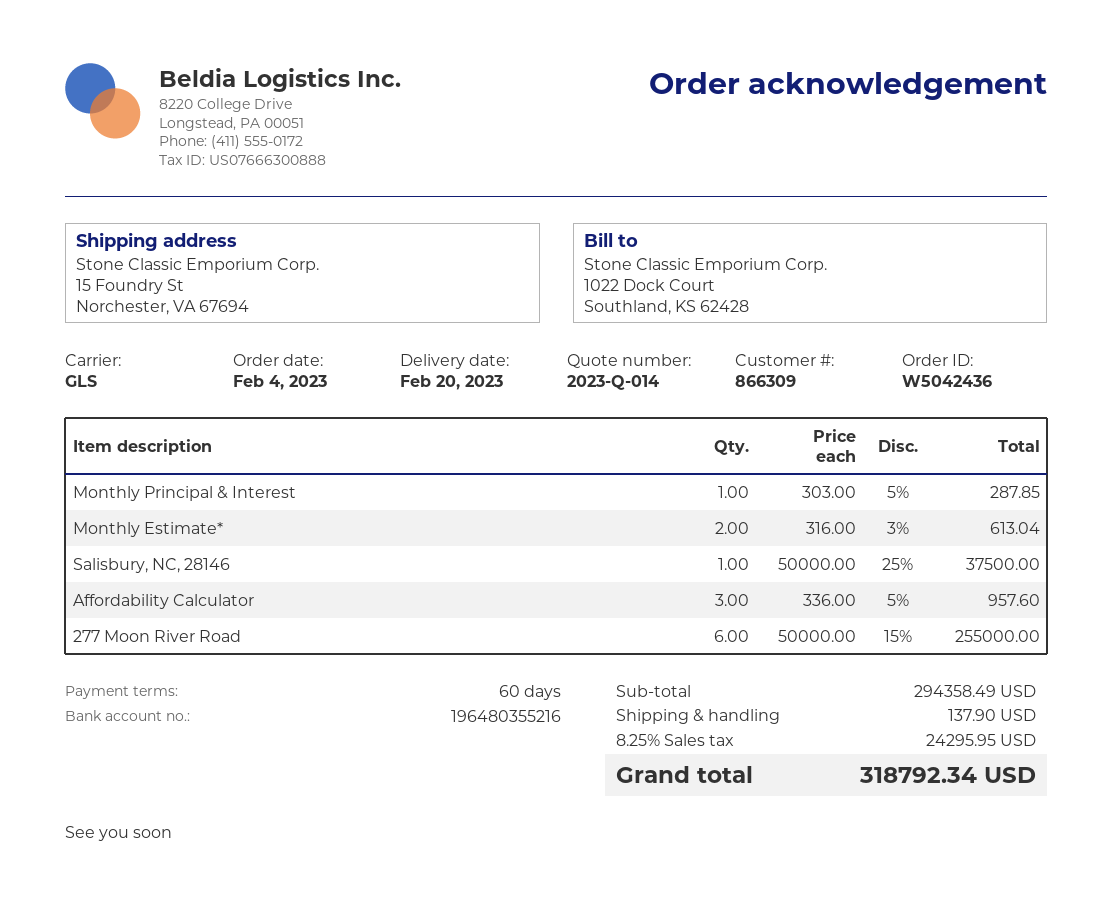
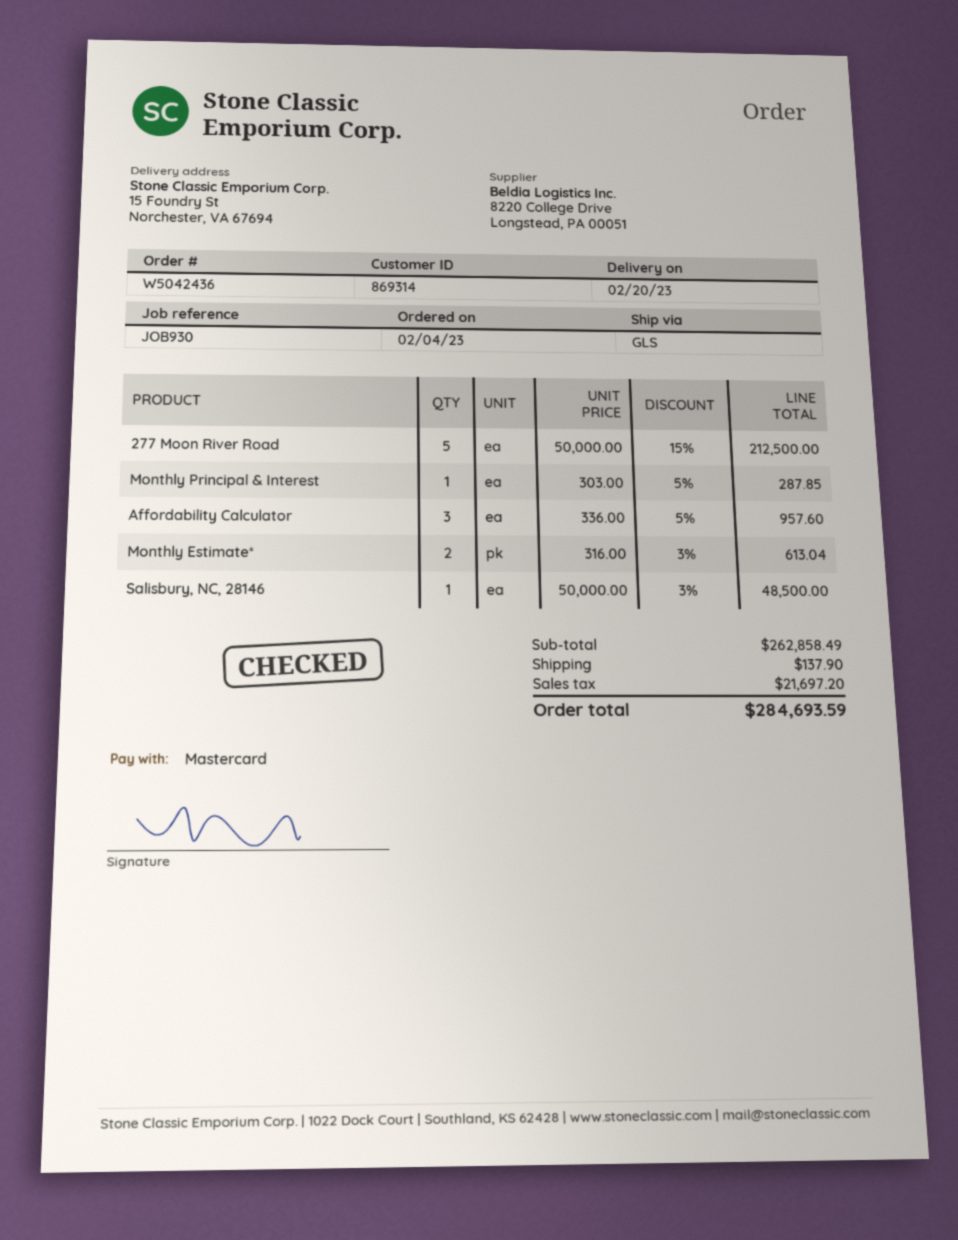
customer number: 866309 -> 869314
Salisbury, NC, 28146: 1 x 50000.00 - 25% = 37500.00 -> 1 x 50000.00 - 3% = 48500.00
277 Moon River Road: 6 x 50000.00 - 15% = 255000.00 -> 5 x 50000.00 - 15% = 212500.00
subtotal: 294358.49 -> 262858.49
tax: 24295.95 -> 21697.20
total: 318792.34 -> 284693.59

